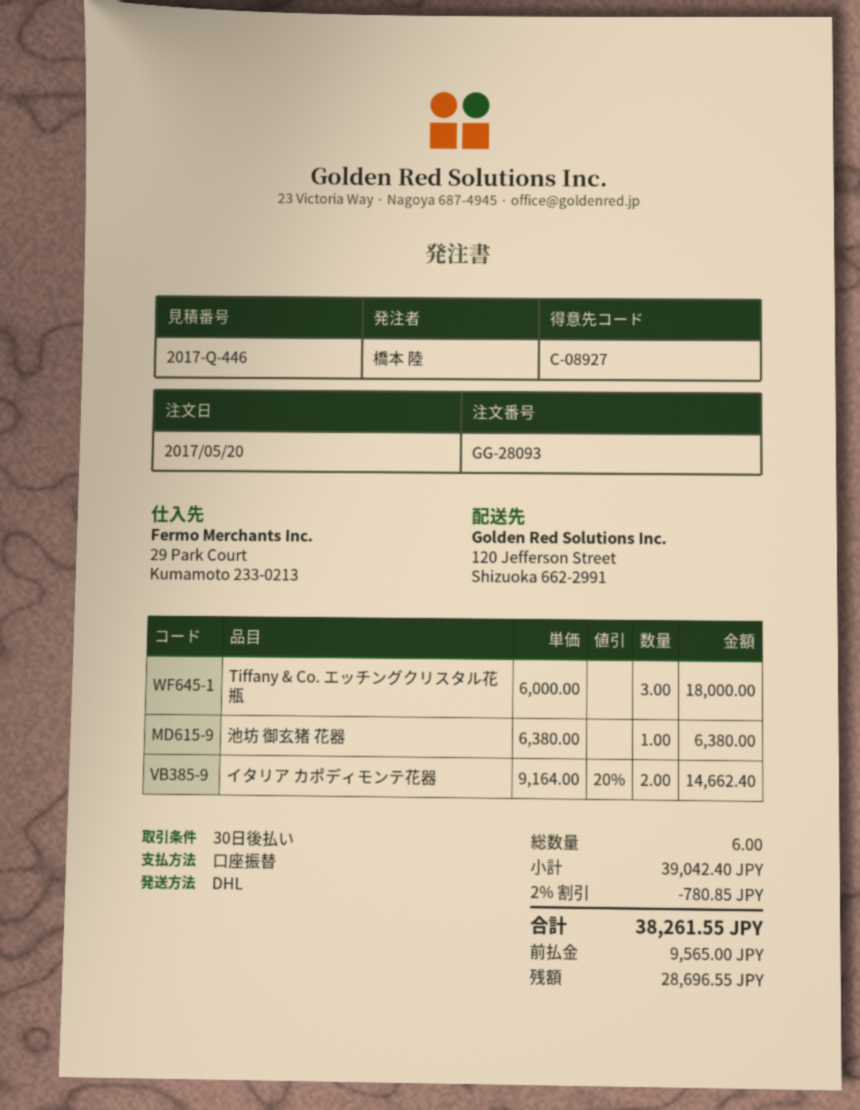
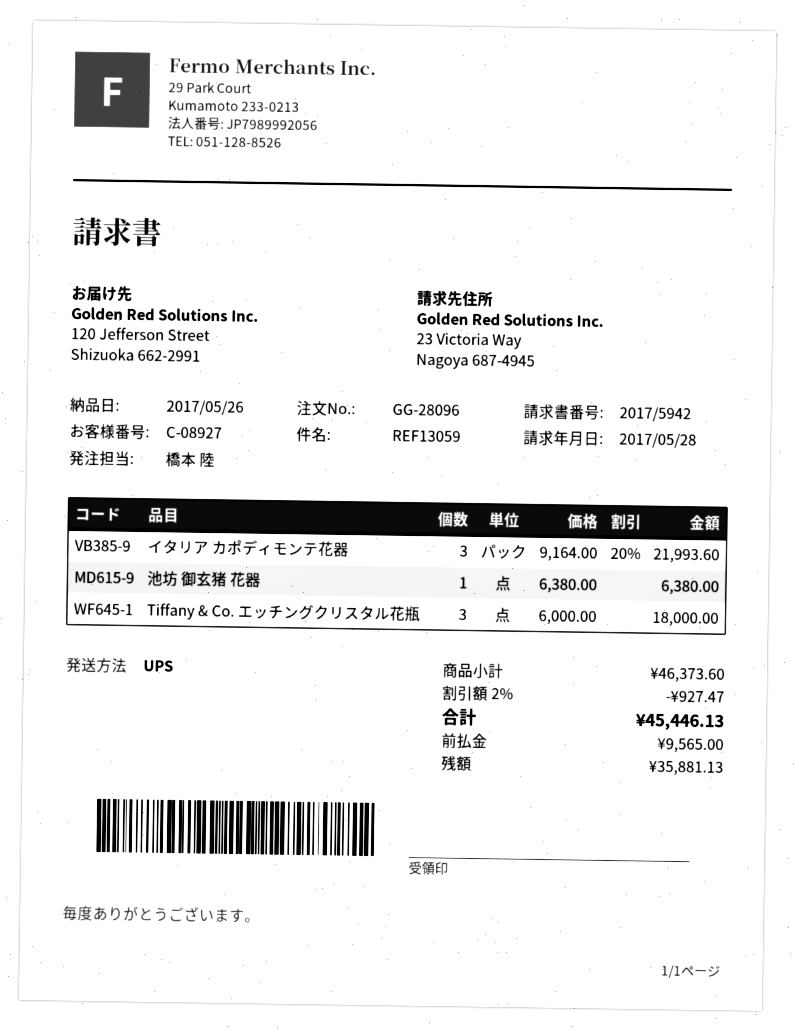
order number: GG-28093 -> GG-28096
shipping method: DHL -> UPS
イタリア カポディモンテ花器: 2 x 9164.00 - 20% = 14662.40 -> 3 x 9164.00 - 20% = 21993.60
subtotal: 39042.40 -> 46373.60
discount: 2% = 780.85 -> 2% = 927.47
total: 38261.55 -> 45446.13
balance: 28696.55 -> 35881.13

